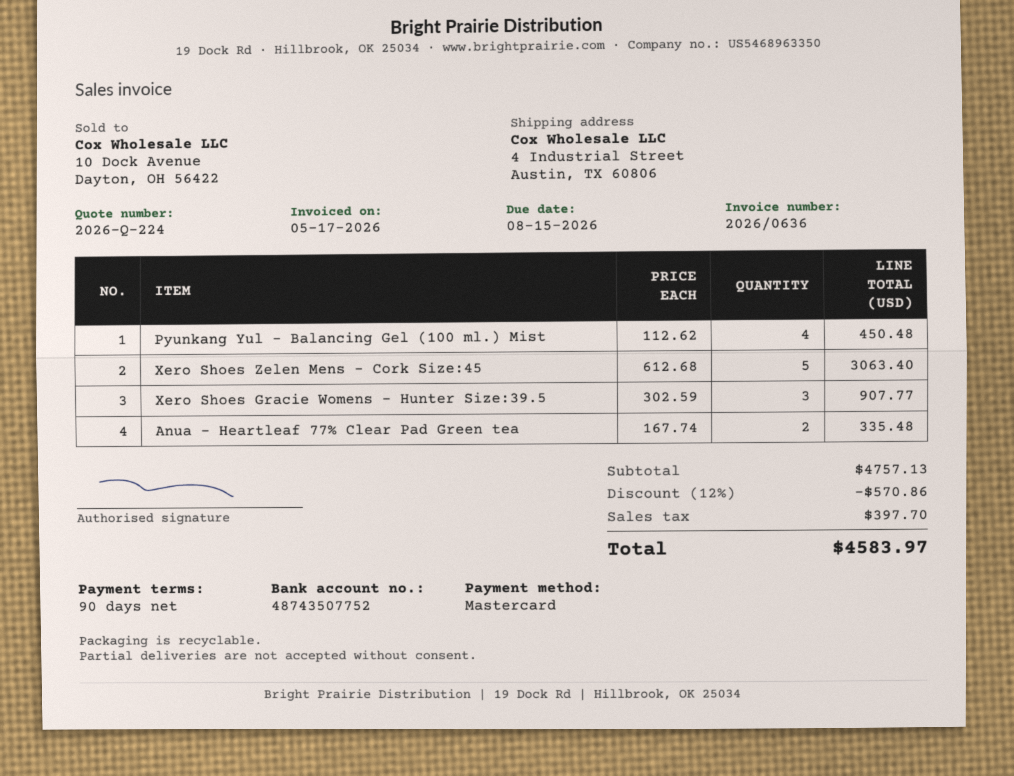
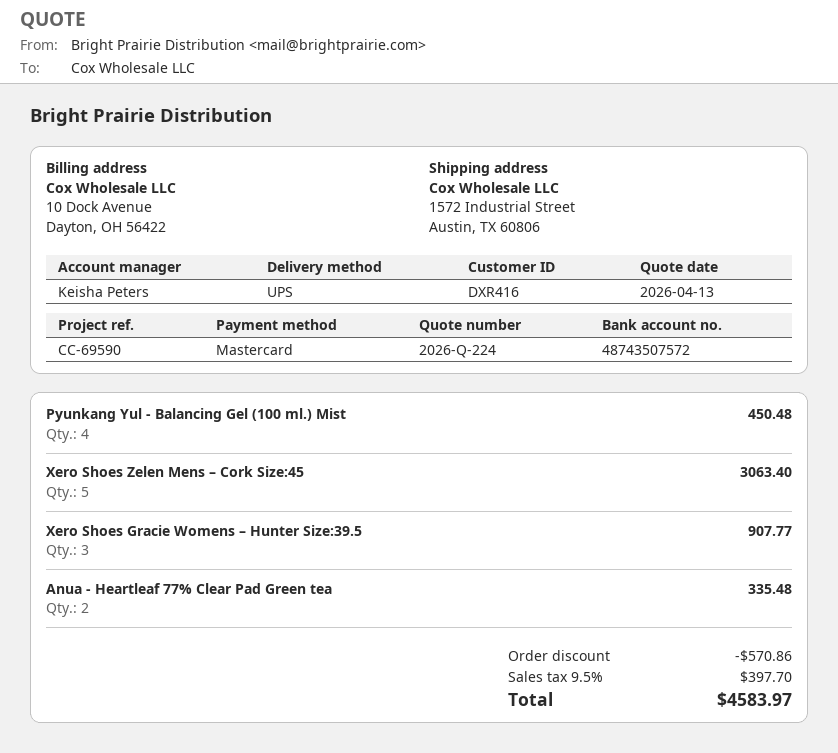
bank account: 48743507752 -> 48743507572
ship to: 4 Industrial Street, Austin, TX 60806 -> 1572 Industrial Street, Austin, TX 60806

